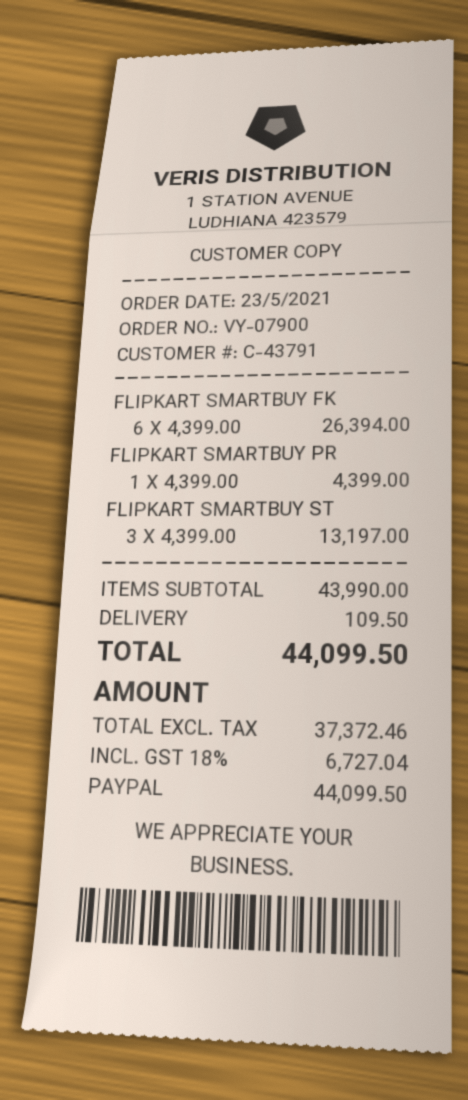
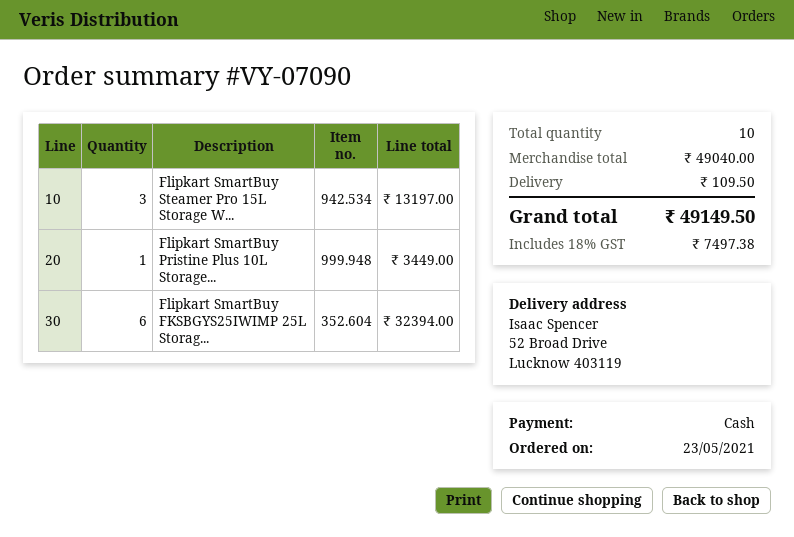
order number: VY-07900 -> VY-07090
payment method: PayPal -> cash
FLIPKART SMARTBUY FK: 6 for 26394.00 -> 6 for 32394.00
FLIPKART SMARTBUY PR: 1 for 4399.00 -> 1 for 3449.00
subtotal: 43990.00 -> 49040.00
tax: 18% = 6727.04 -> 18% = 7497.38
total: 44099.50 -> 49149.50

